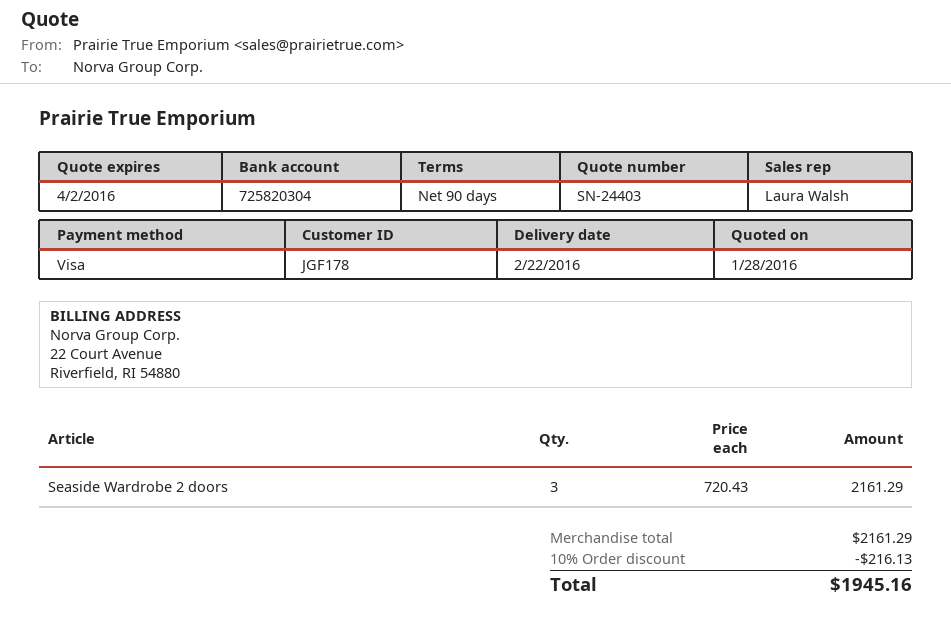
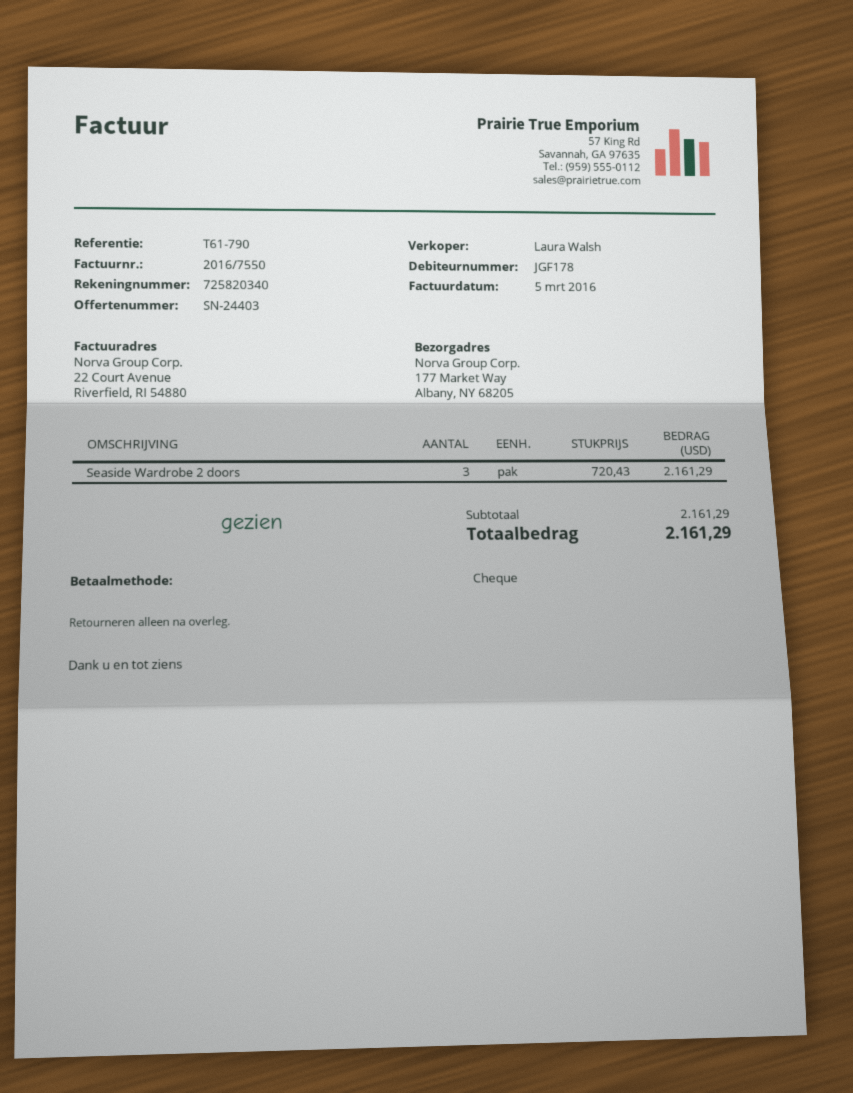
payment method: Visa -> cheque
bank account: 725820304 -> 725820340
discount: 10% = 216.13 -> none
total: 1945.16 -> 2161.29

